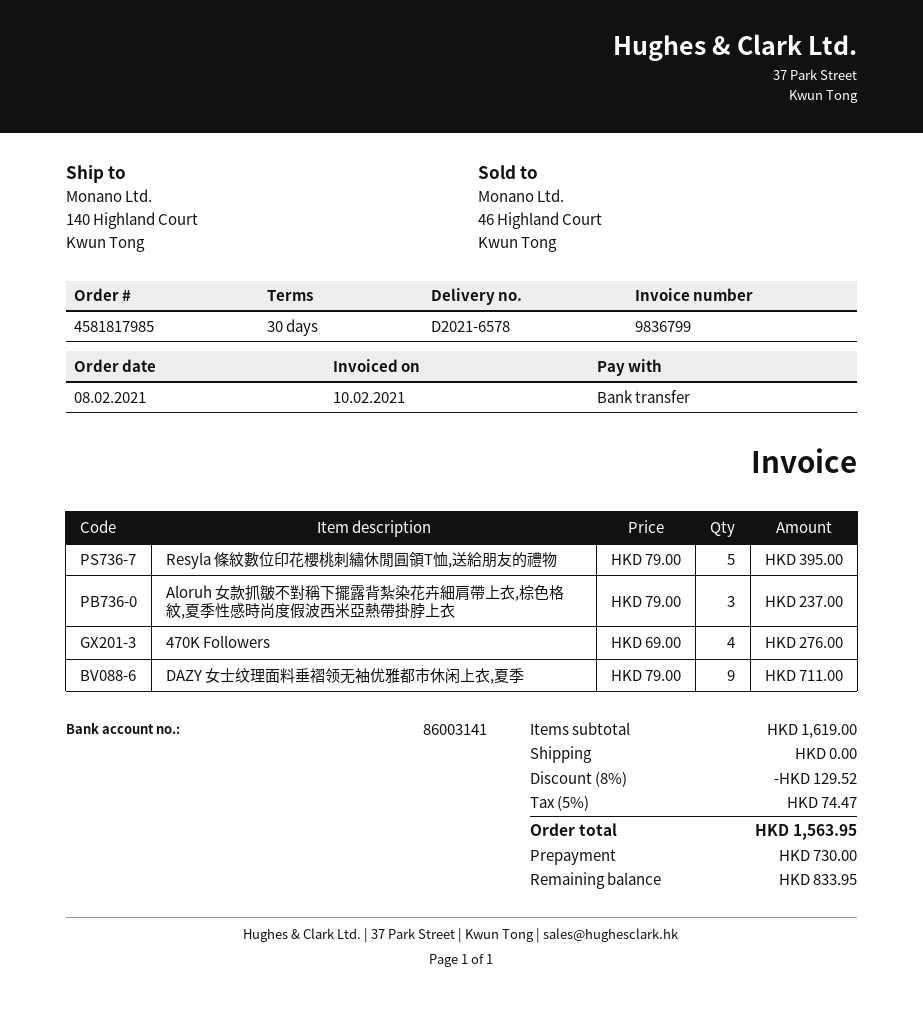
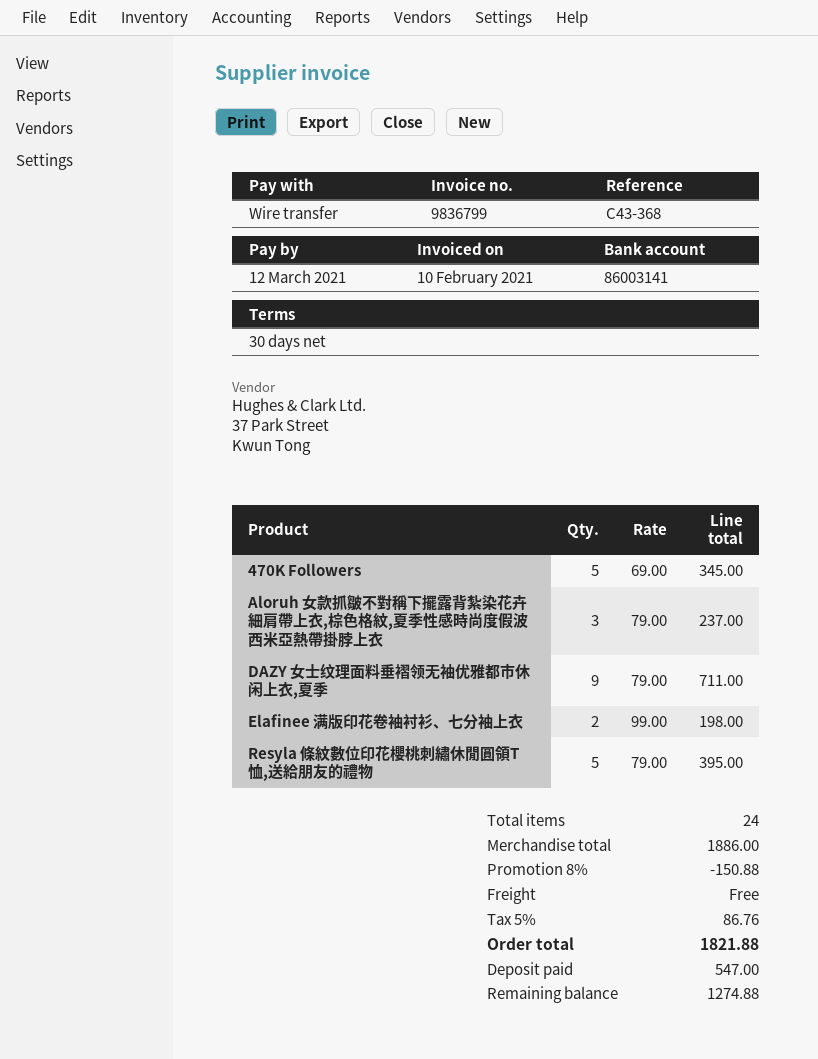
470K Followers: 4 x 69.00 = 276.00 -> 5 x 69.00 = 345.00
Elafinee 满版印花卷袖衬衫、七分袖上衣: none -> 2 x 99.00 = 198.00
subtotal: 1619.00 -> 1886.00
discount: 8% = 129.52 -> 8% = 150.88
tax: 5% = 74.47 -> 5% = 86.76
total: 1563.95 -> 1821.88
deposit: 730.00 -> 547.00
balance: 833.95 -> 1274.88

